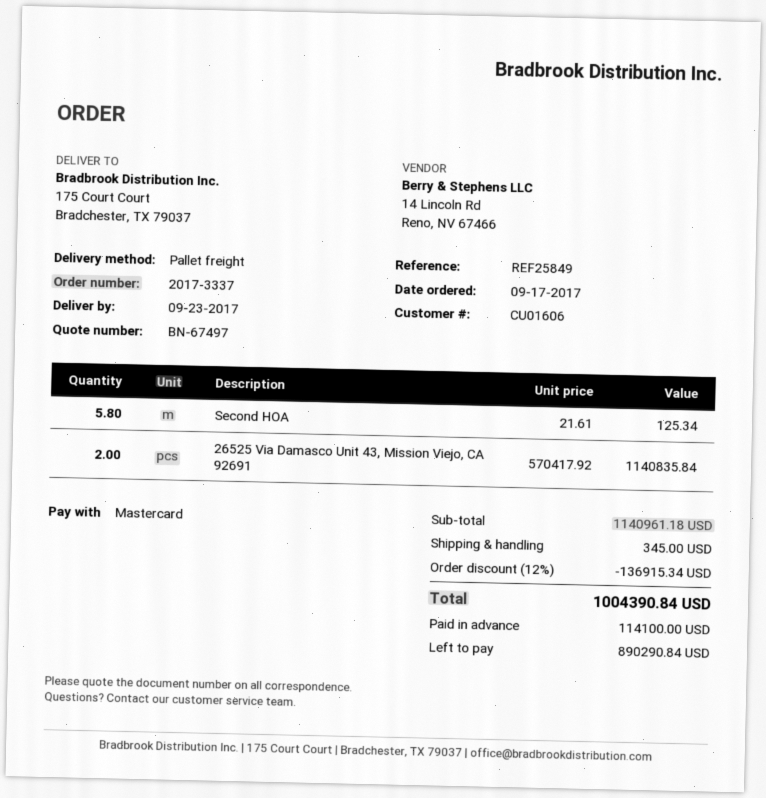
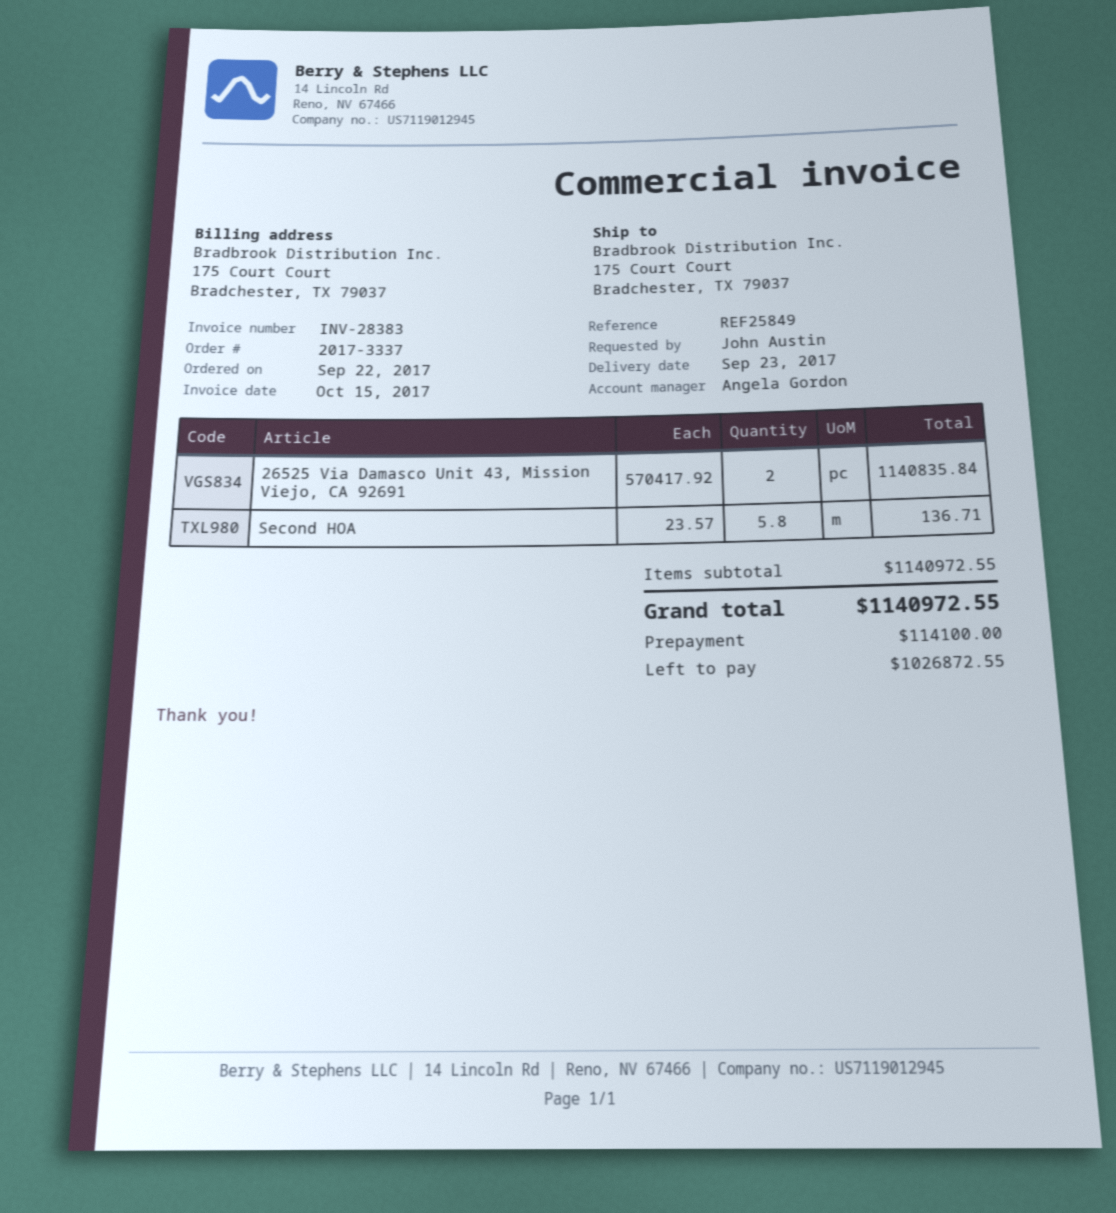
order date: 2017-09-17 -> 2017-09-22
Second HOA: 5.8 x 21.61 = 125.34 -> 5.8 x 23.57 = 136.71
subtotal: 1140961.18 -> 1140972.55
discount: 12% = 136915.34 -> none
shipping: 345.00 -> none
total: 1004390.84 -> 1140972.55
balance: 890290.84 -> 1026872.55

